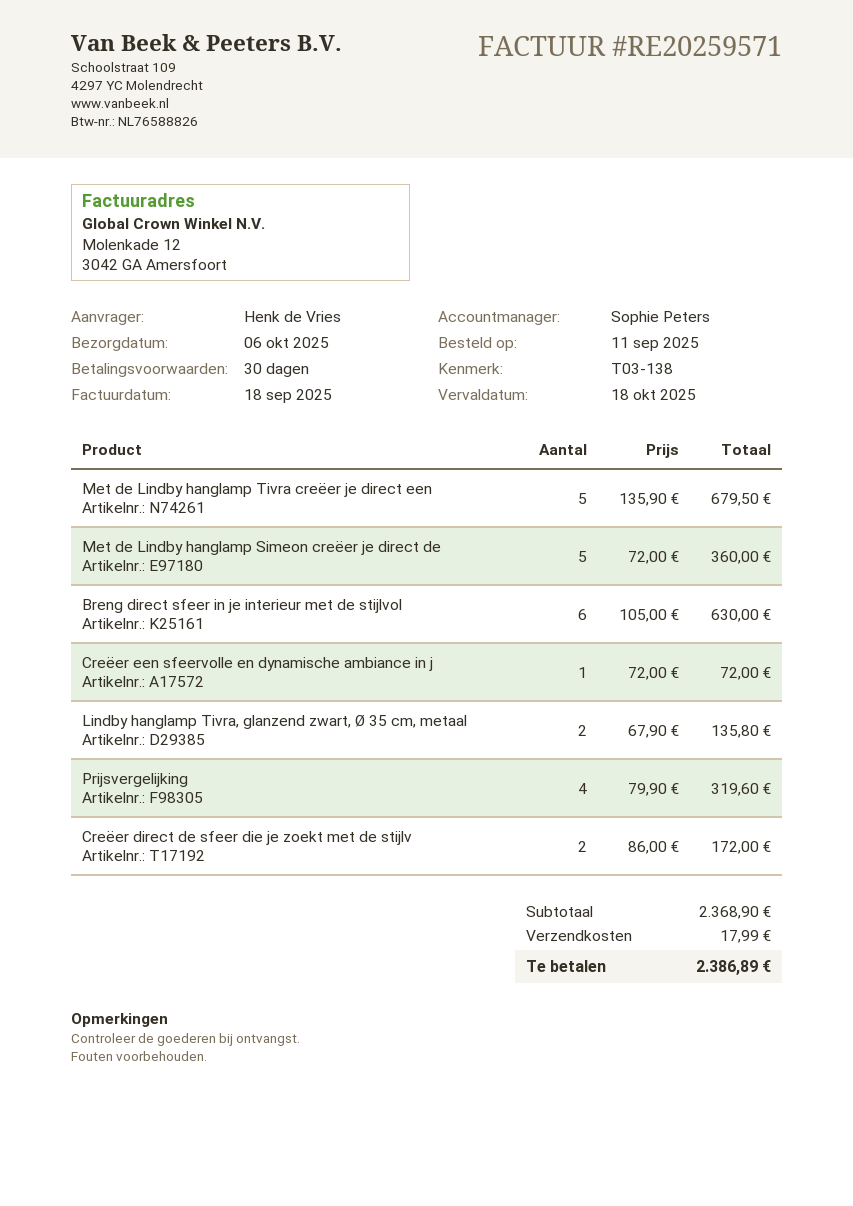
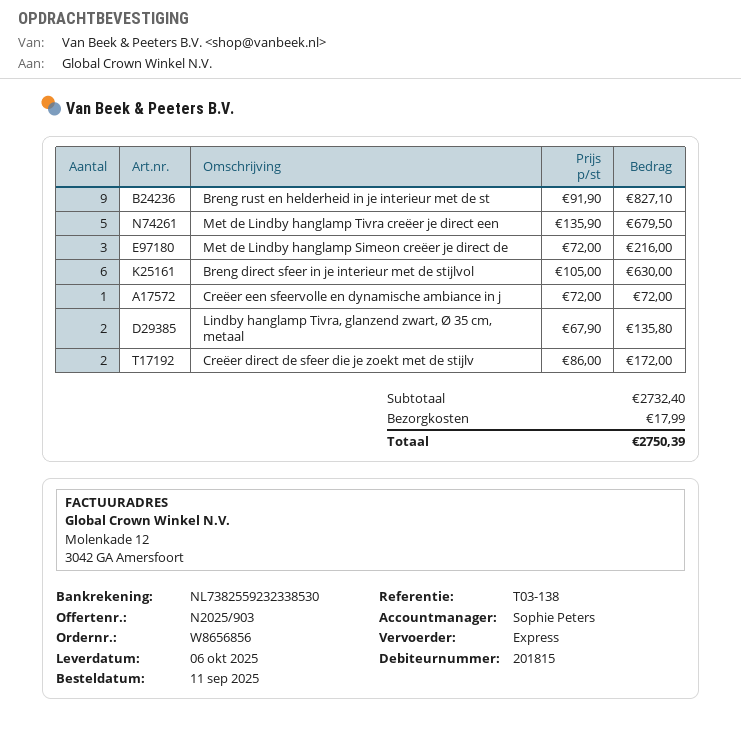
Met de Lindby hanglamp Simeon creëer je direct de: 5 x 72.00 = 360.00 -> 3 x 72.00 = 216.00
Prijsvergelijking: 4 x 79.90 = 319.60 -> none
Breng rust en helderheid in je interieur met de st: none -> 9 x 91.90 = 827.10
subtotal: 2368.90 -> 2732.40
total: 2386.89 -> 2750.39

